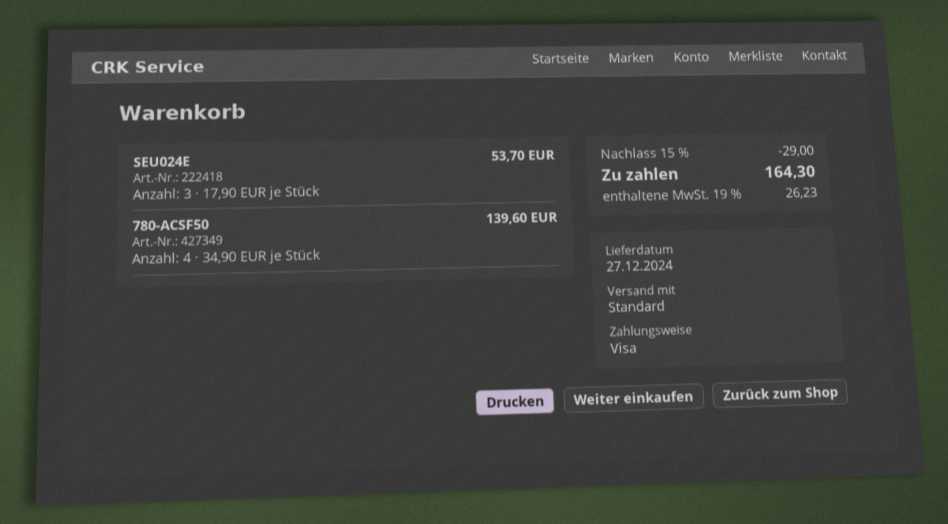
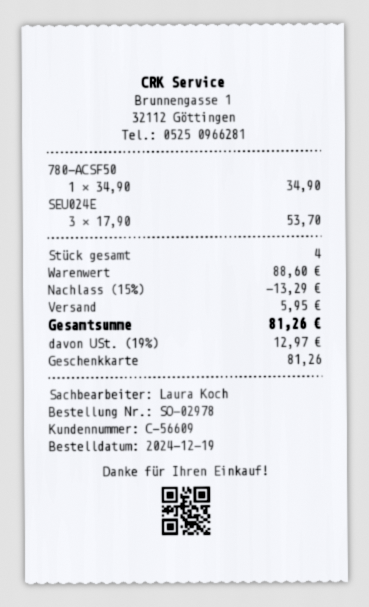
payment method: Visa -> gift card
780-ACSF50: 4 x 34.90 = 139.60 -> 1 x 34.90 = 34.90
discount: 15% = 29.00 -> 15% = 13.29
shipping: none -> 5.95
tax: 19% = 26.23 -> 19% = 12.97
total: 164.30 -> 81.26

